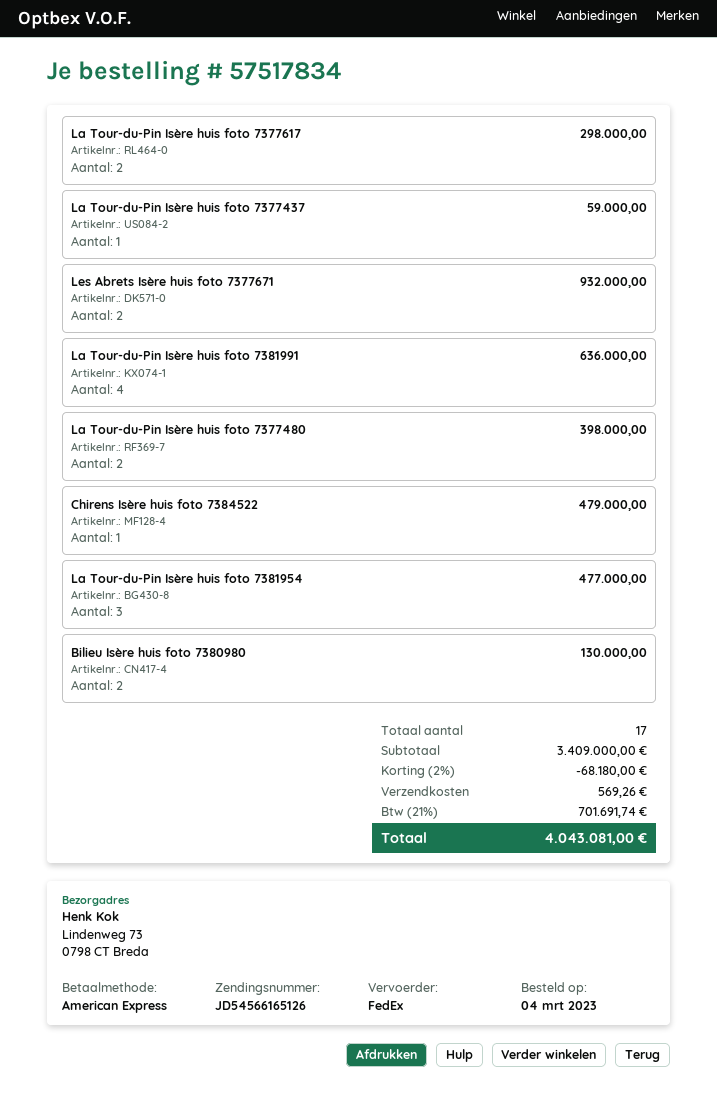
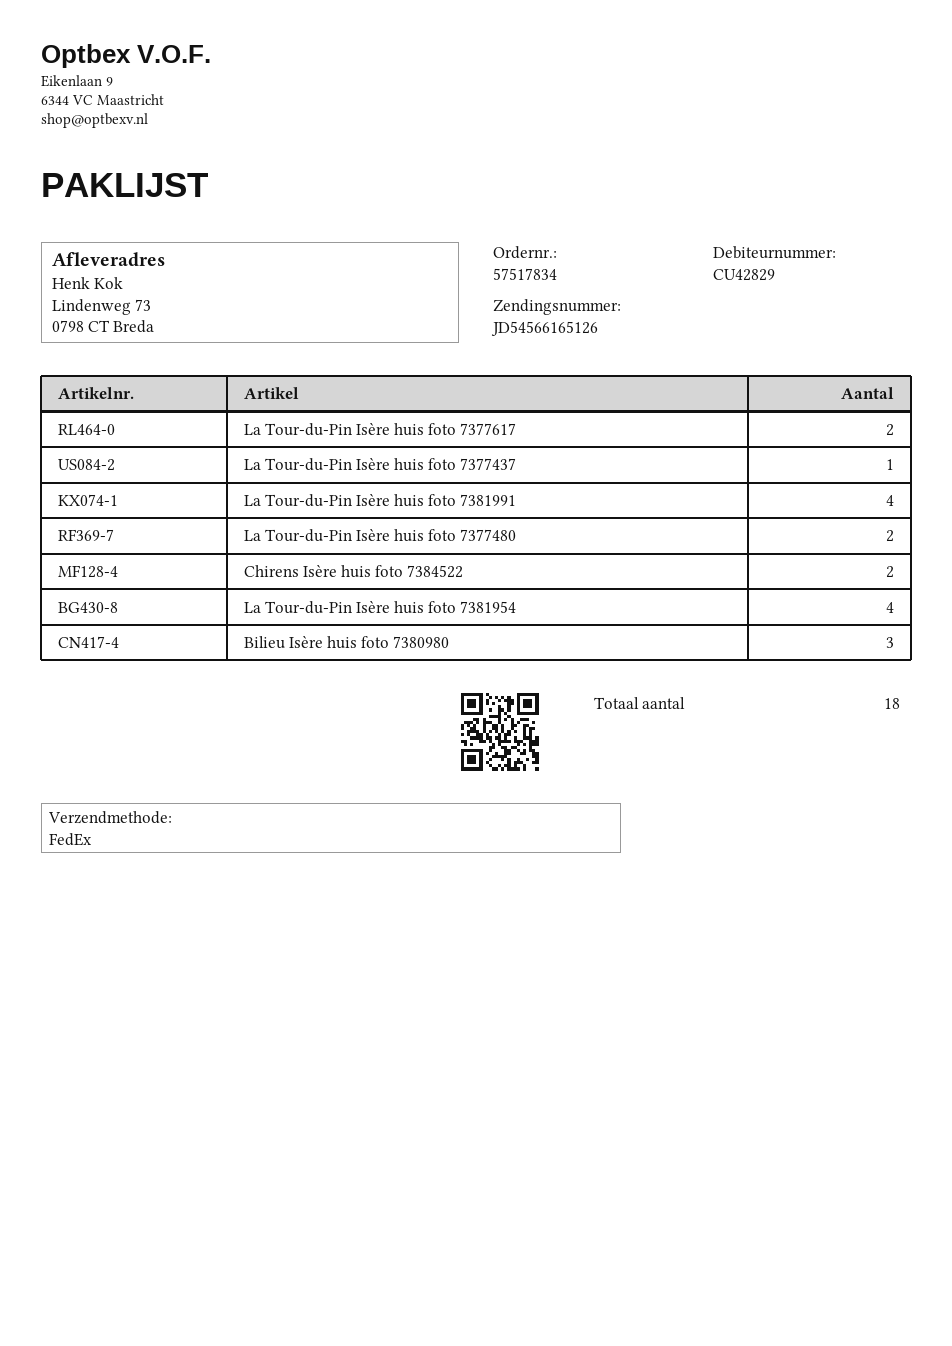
Les Abrets Isère huis foto 7377671: 2 -> none
Chirens Isère huis foto 7384522: 1 -> 2
La Tour-du-Pin Isère huis foto 7381954: 3 -> 4
Bilieu Isère huis foto 7380980: 2 -> 3
total quantity: 17 -> 18

